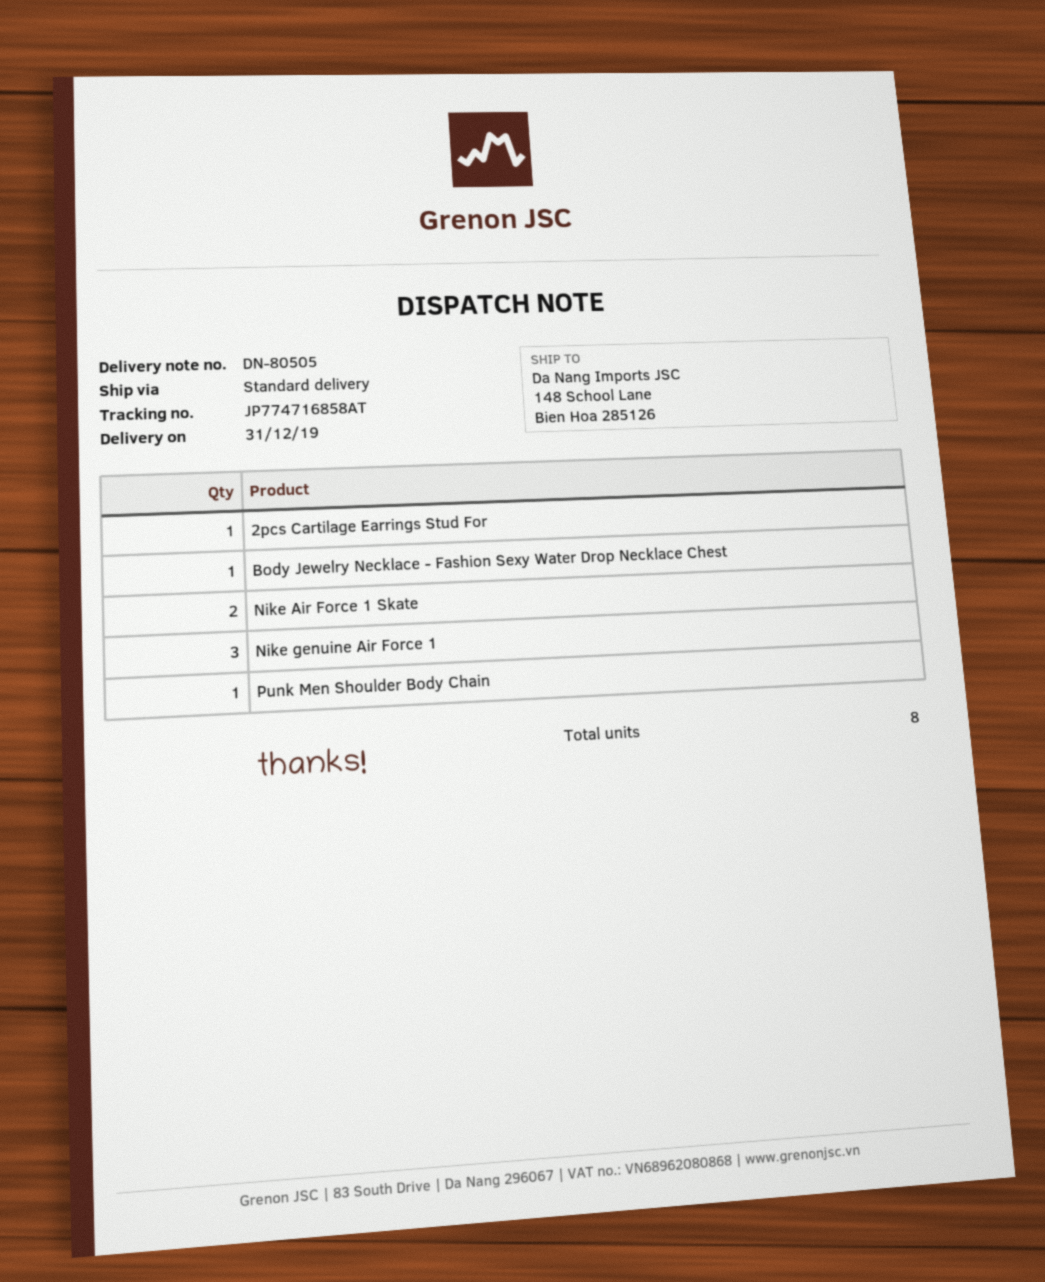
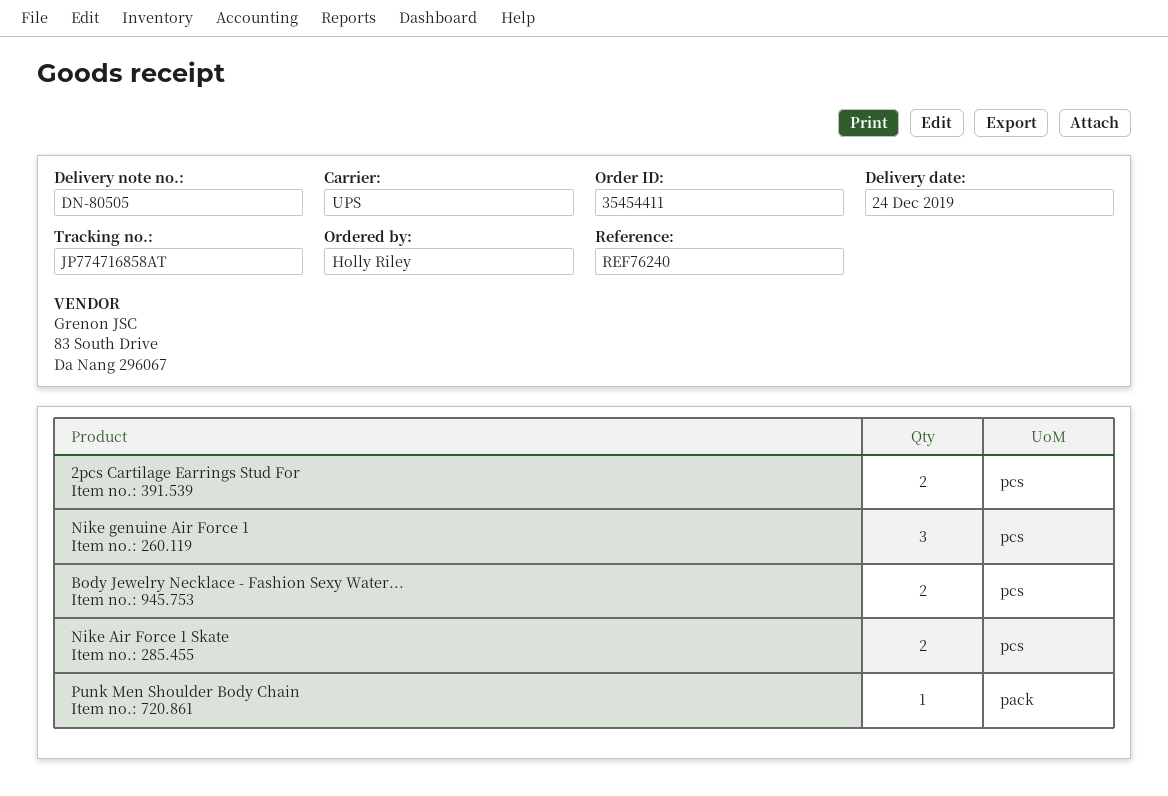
delivery date: 2019-12-31 -> 2019-12-24
shipping method: standard -> UPS
2pcs Cartilage Earrings Stud For: 1 -> 2
Body Jewelry Necklace - Fashion Sexy Water Drop Necklace Chest: 1 -> 2

